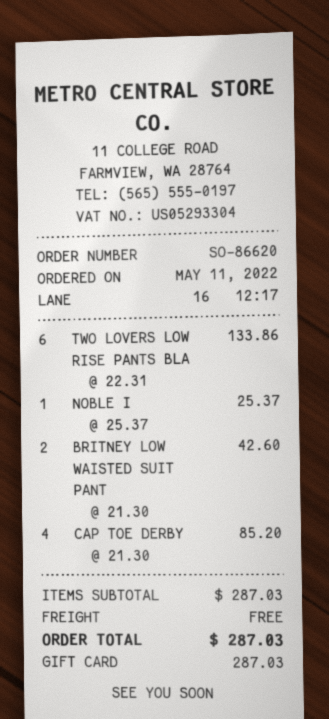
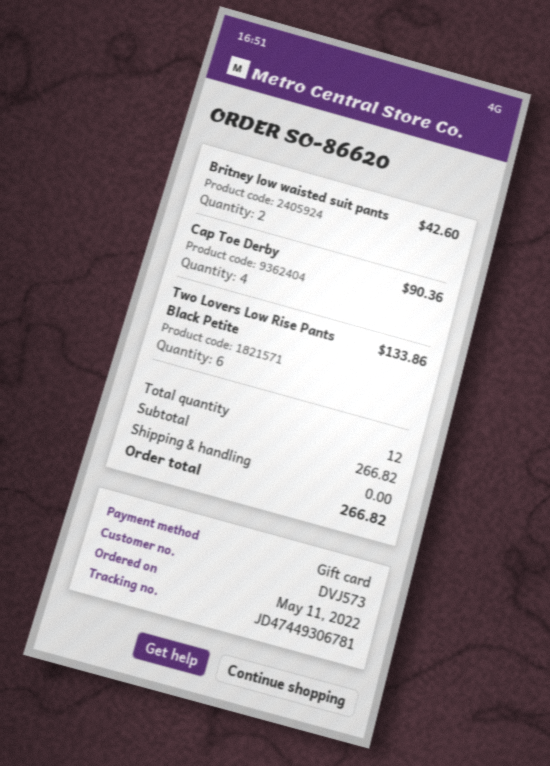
NOBLE I: 1 for 25.37 -> none
CAP TOE DERBY: 4 for 85.20 -> 4 for 90.36
subtotal: 287.03 -> 266.82
total: 287.03 -> 266.82

